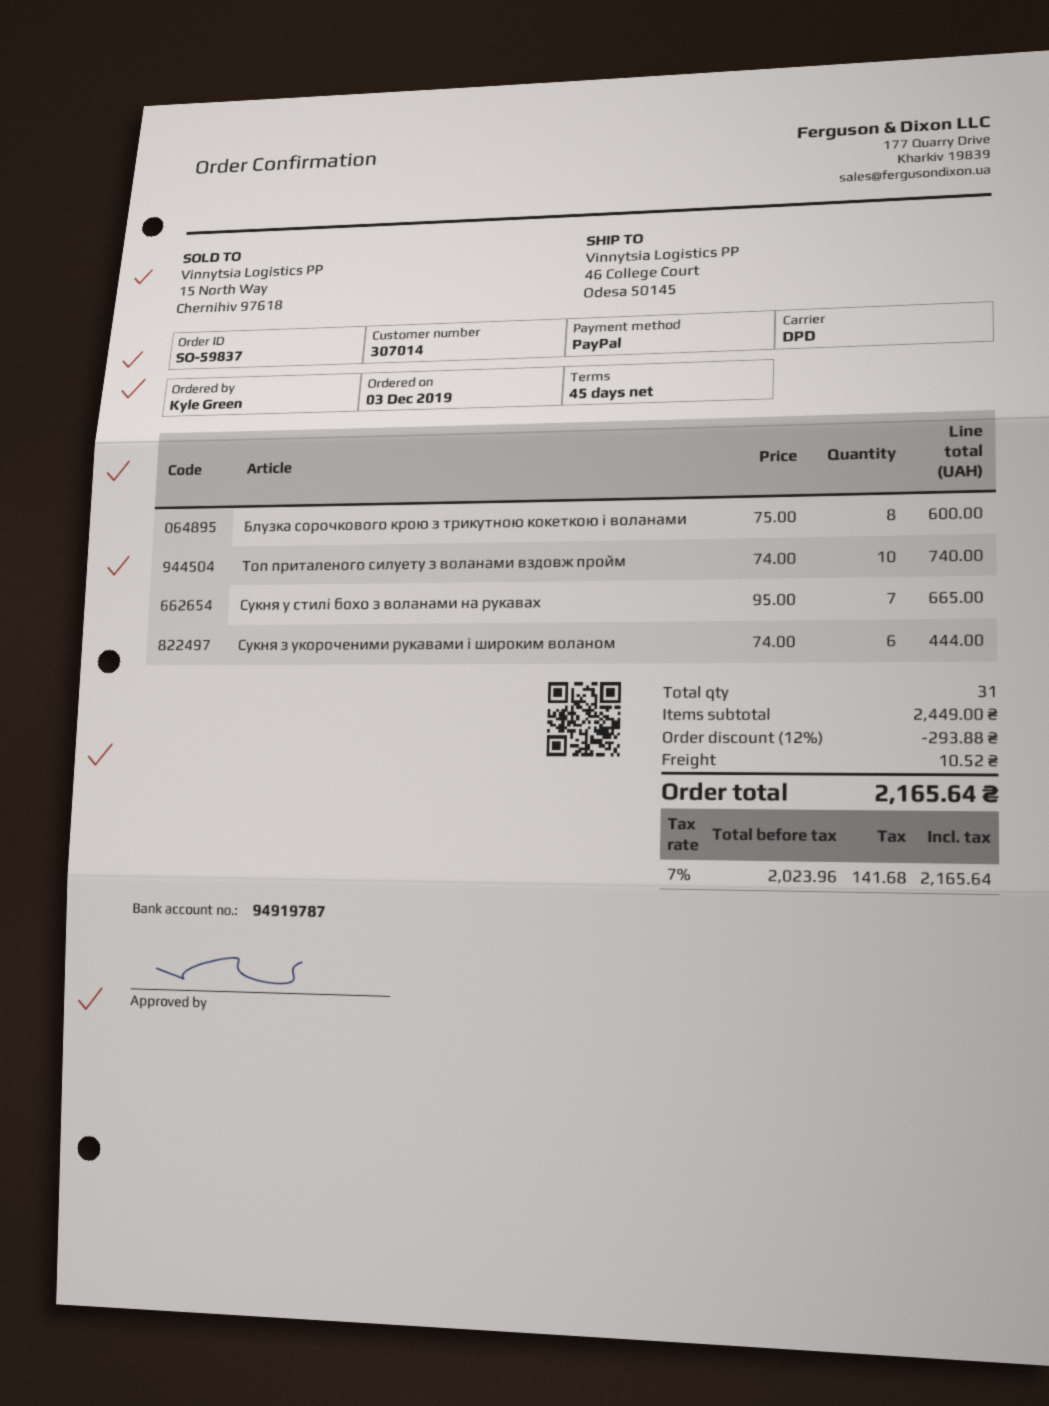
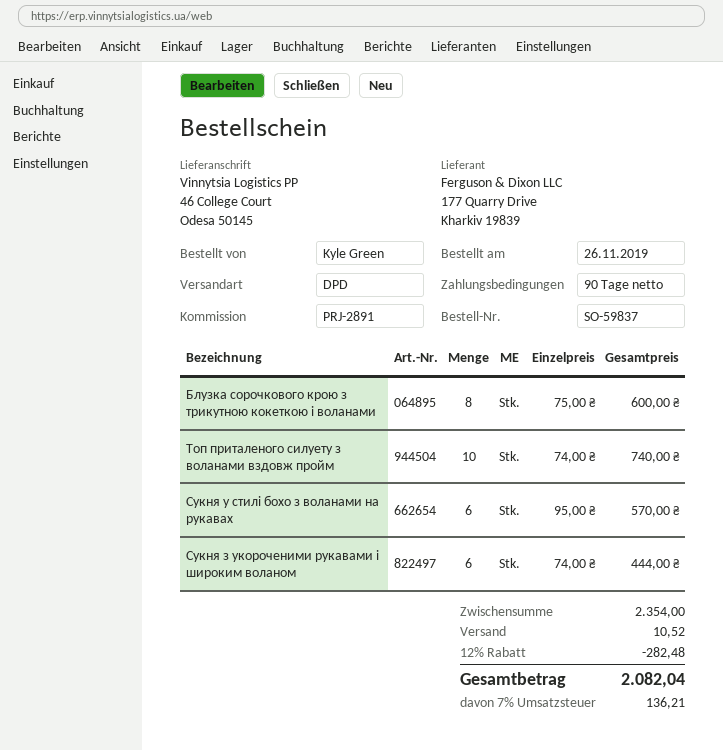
order date: 2019-12-03 -> 2019-11-26
payment terms: 45 days -> 90 days
Сукня у стилі бохо з воланами на рукавах: 7 x 95.00 = 665.00 -> 6 x 95.00 = 570.00
subtotal: 2449.00 -> 2354.00
discount: 12% = 293.88 -> 12% = 282.48
tax: 7% = 141.68 -> 7% = 136.21
total: 2165.64 -> 2082.04

